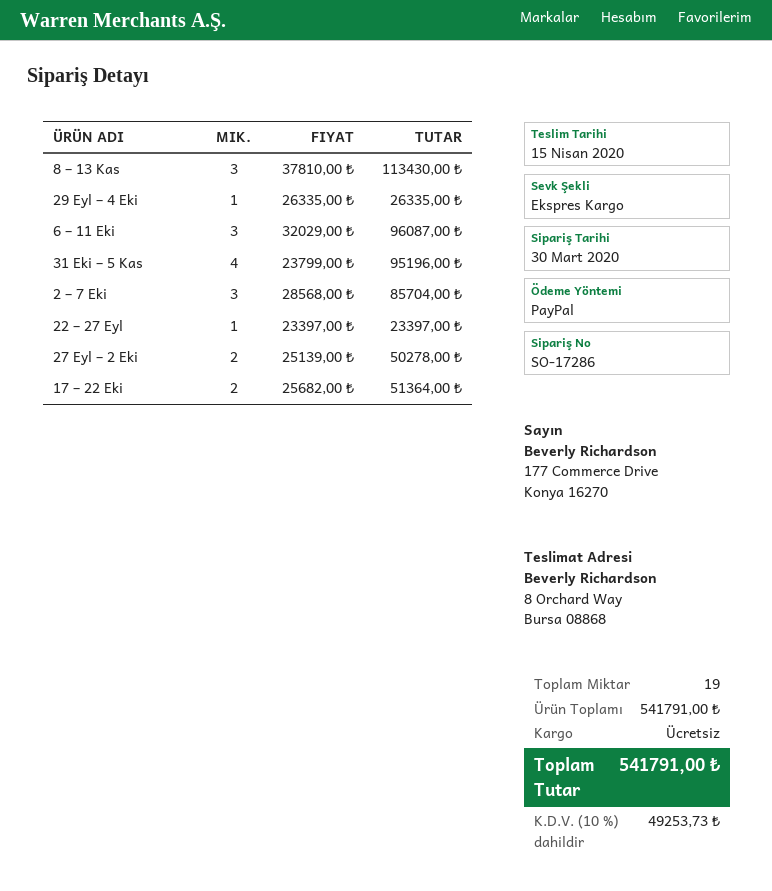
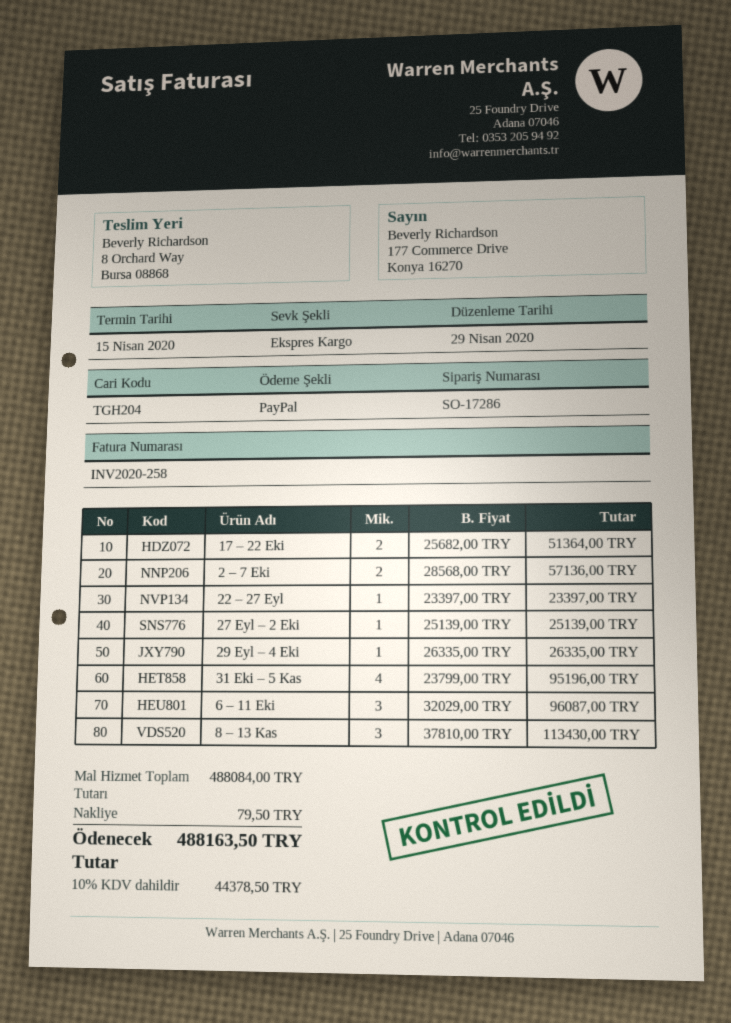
2 – 7 Eki: 3 x 28568.00 = 85704.00 -> 2 x 28568.00 = 57136.00
27 Eyl – 2 Eki: 2 x 25139.00 = 50278.00 -> 1 x 25139.00 = 25139.00
subtotal: 541791.00 -> 488084.00
shipping: 0.00 -> 79.50
tax: 10% = 49253.73 -> 10% = 44378.50
total: 541791.00 -> 488163.50

